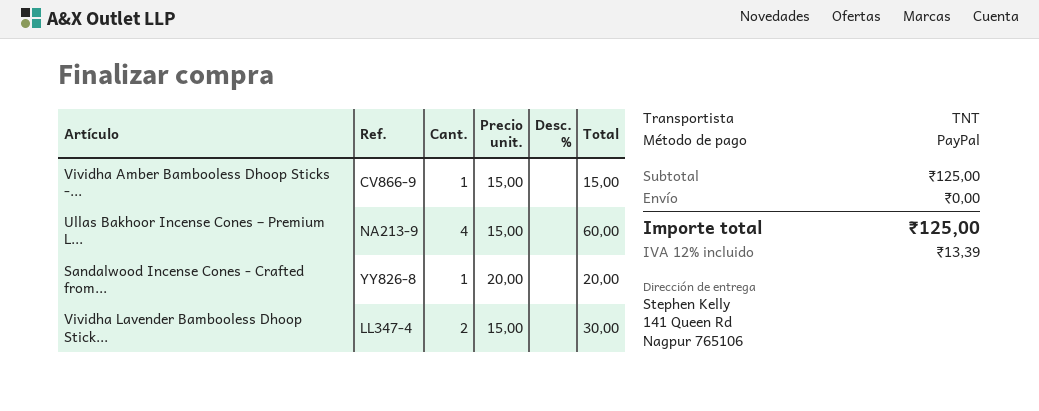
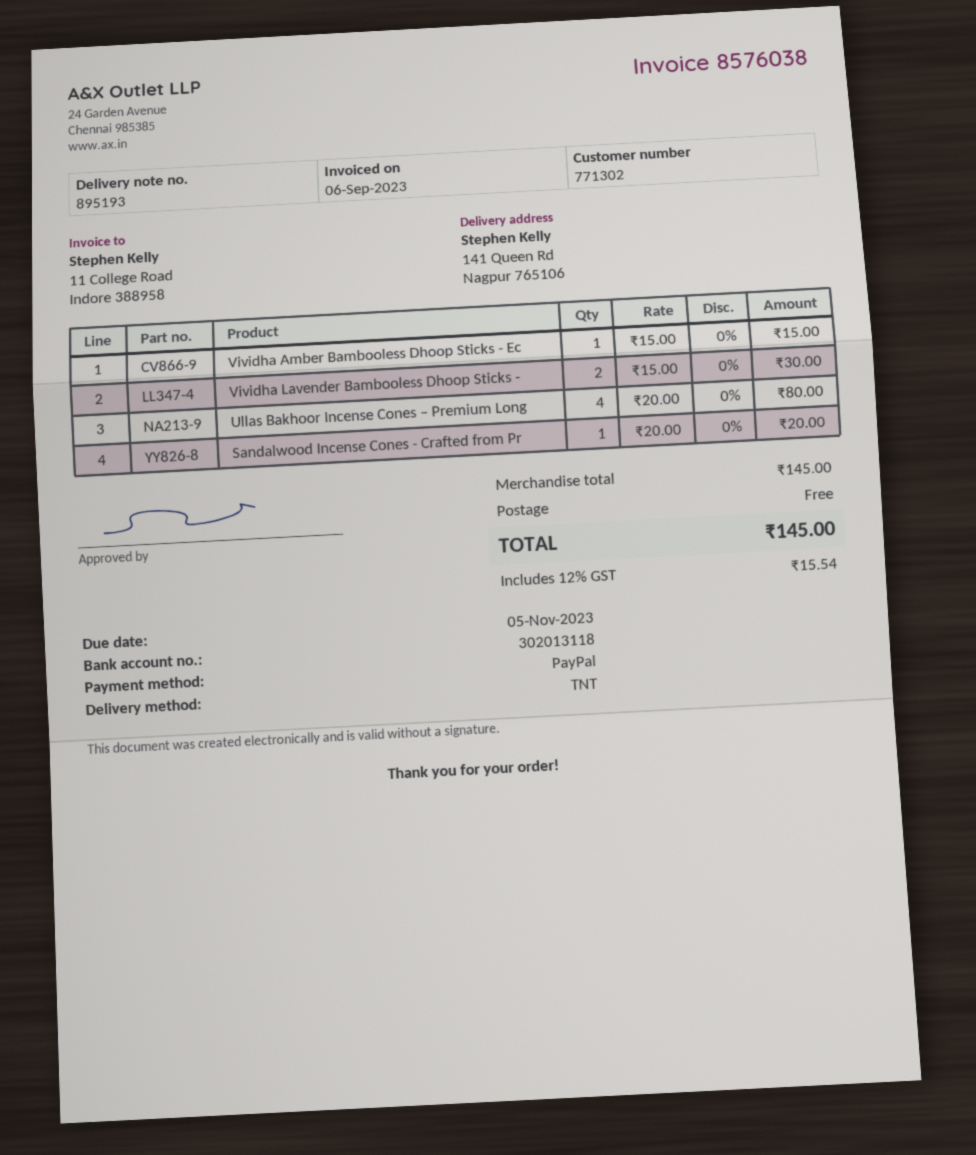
Ullas Bakhoor Incense Cones – Premium L...: 4 x 15.00 = 60.00 -> 4 x 20.00 = 80.00
subtotal: 125.00 -> 145.00
tax: 12% = 13.39 -> 12% = 15.54
total: 125.00 -> 145.00

